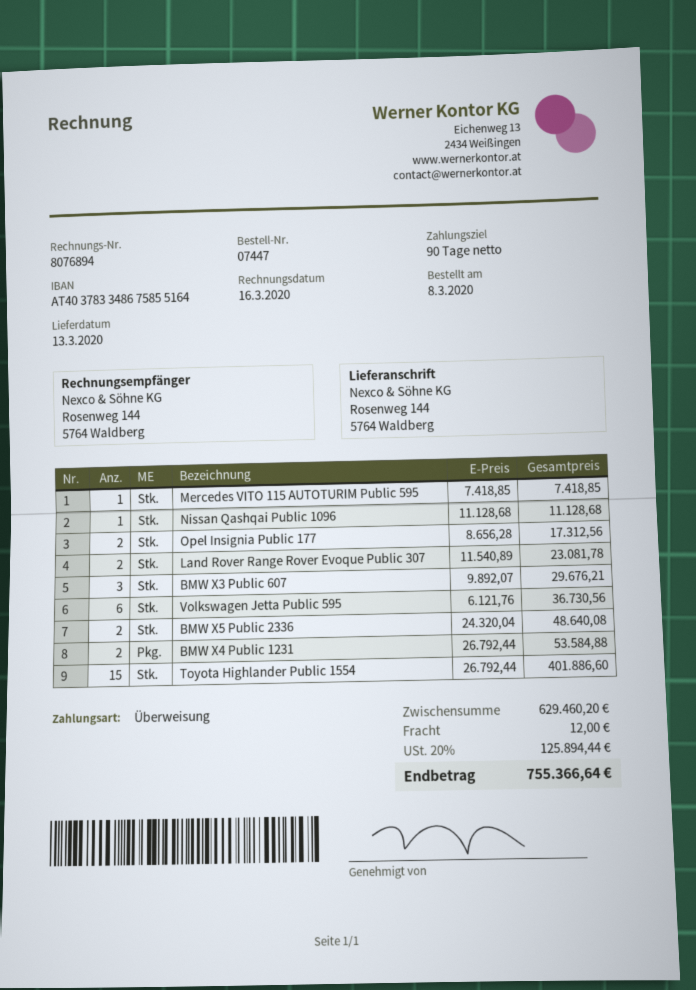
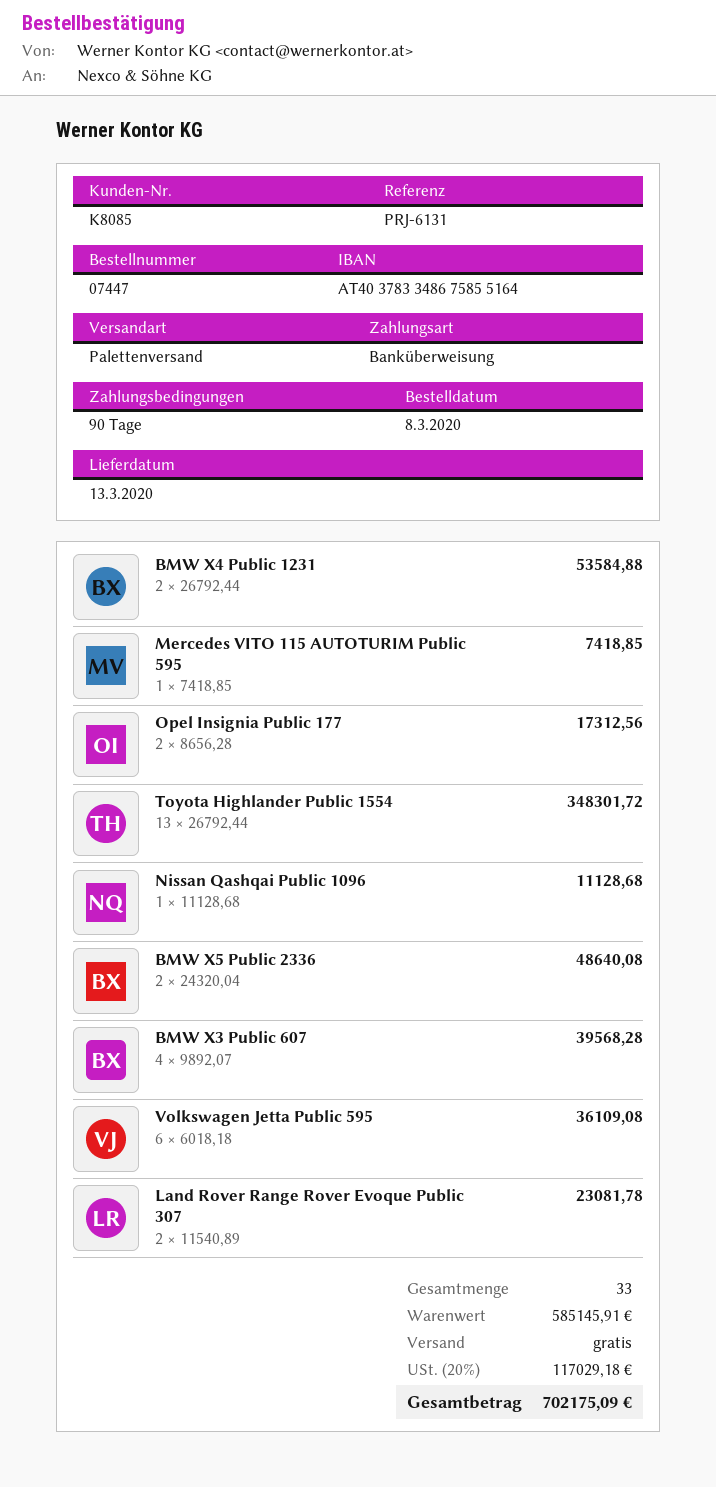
BMW X3 Public 607: 3 x 9892.07 = 29676.21 -> 4 x 9892.07 = 39568.28
Volkswagen Jetta Public 595: 6 x 6121.76 = 36730.56 -> 6 x 6018.18 = 36109.08
Toyota Highlander Public 1554: 15 x 26792.44 = 401886.60 -> 13 x 26792.44 = 348301.72
subtotal: 629460.20 -> 585145.91
shipping: 12.00 -> 0.00
tax: 20% = 125894.44 -> 20% = 117029.18
total: 755366.64 -> 702175.09

